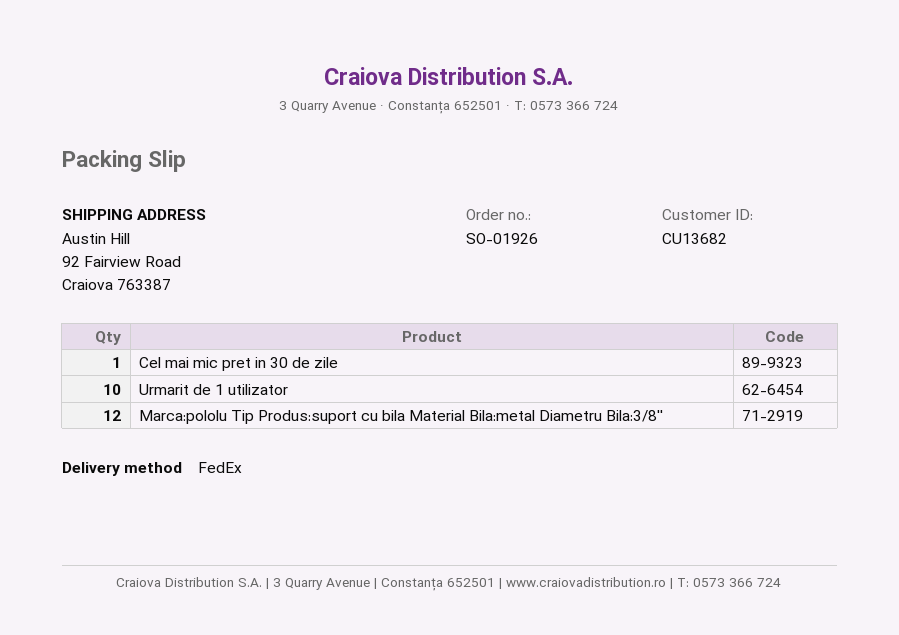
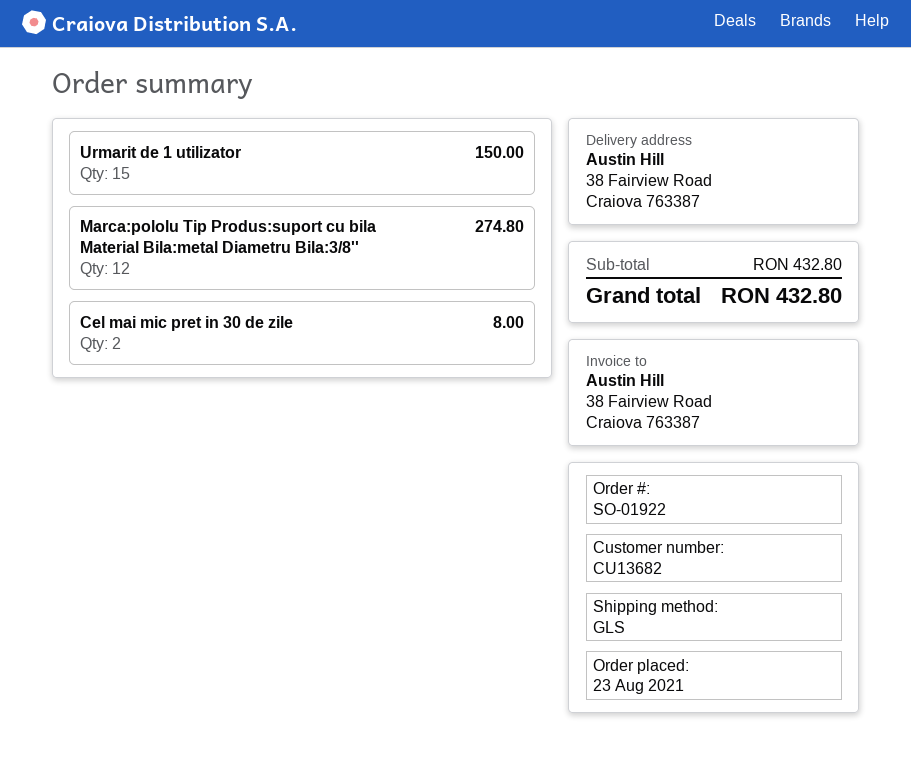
order number: SO-01926 -> SO-01922
shipping method: FedEx -> GLS
ship to: 92 Fairview Road, Craiova 763387 -> 38 Fairview Road, Craiova 763387
Cel mai mic pret in 30 de zile: 1 -> 2
Urmarit de 1 utilizator: 10 -> 15

